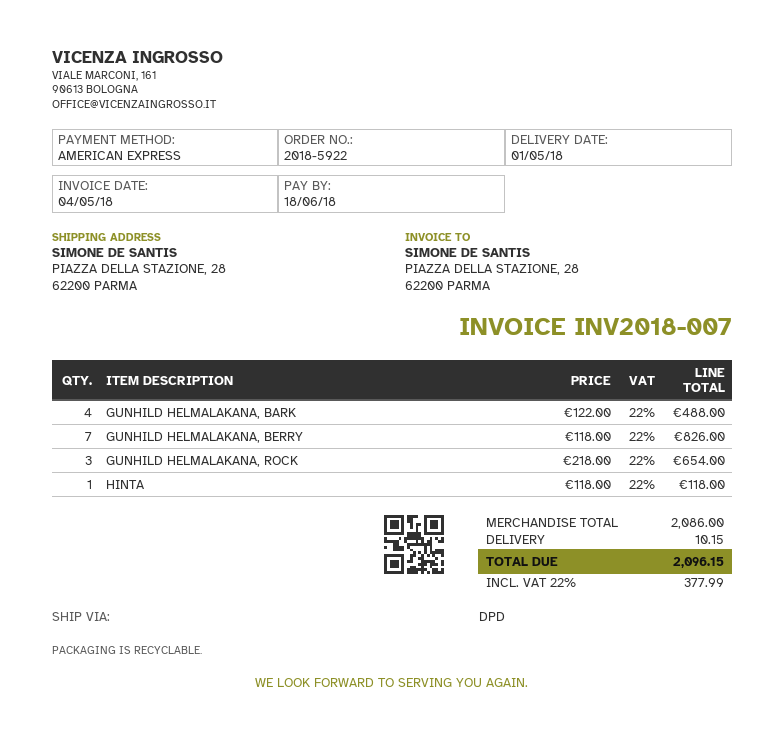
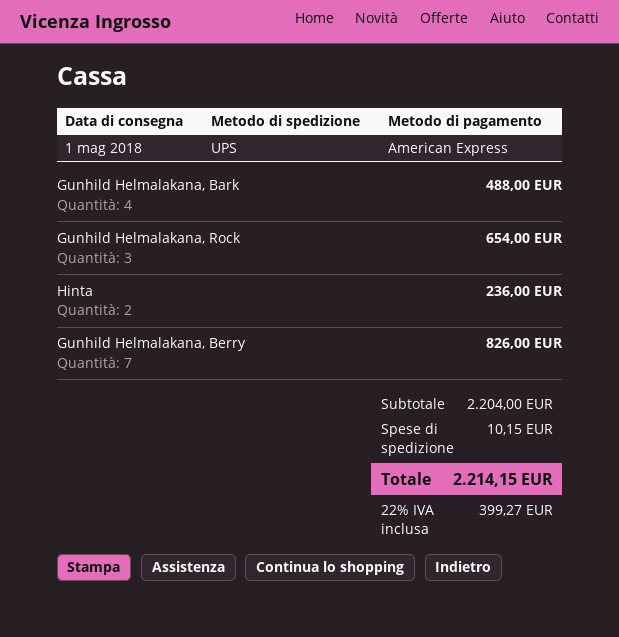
shipping method: DPD -> UPS
HINTA: 1 for 118.00 -> 2 for 236.00
subtotal: 2086.00 -> 2204.00
tax: 22% = 377.99 -> 22% = 399.27
total: 2096.15 -> 2214.15

